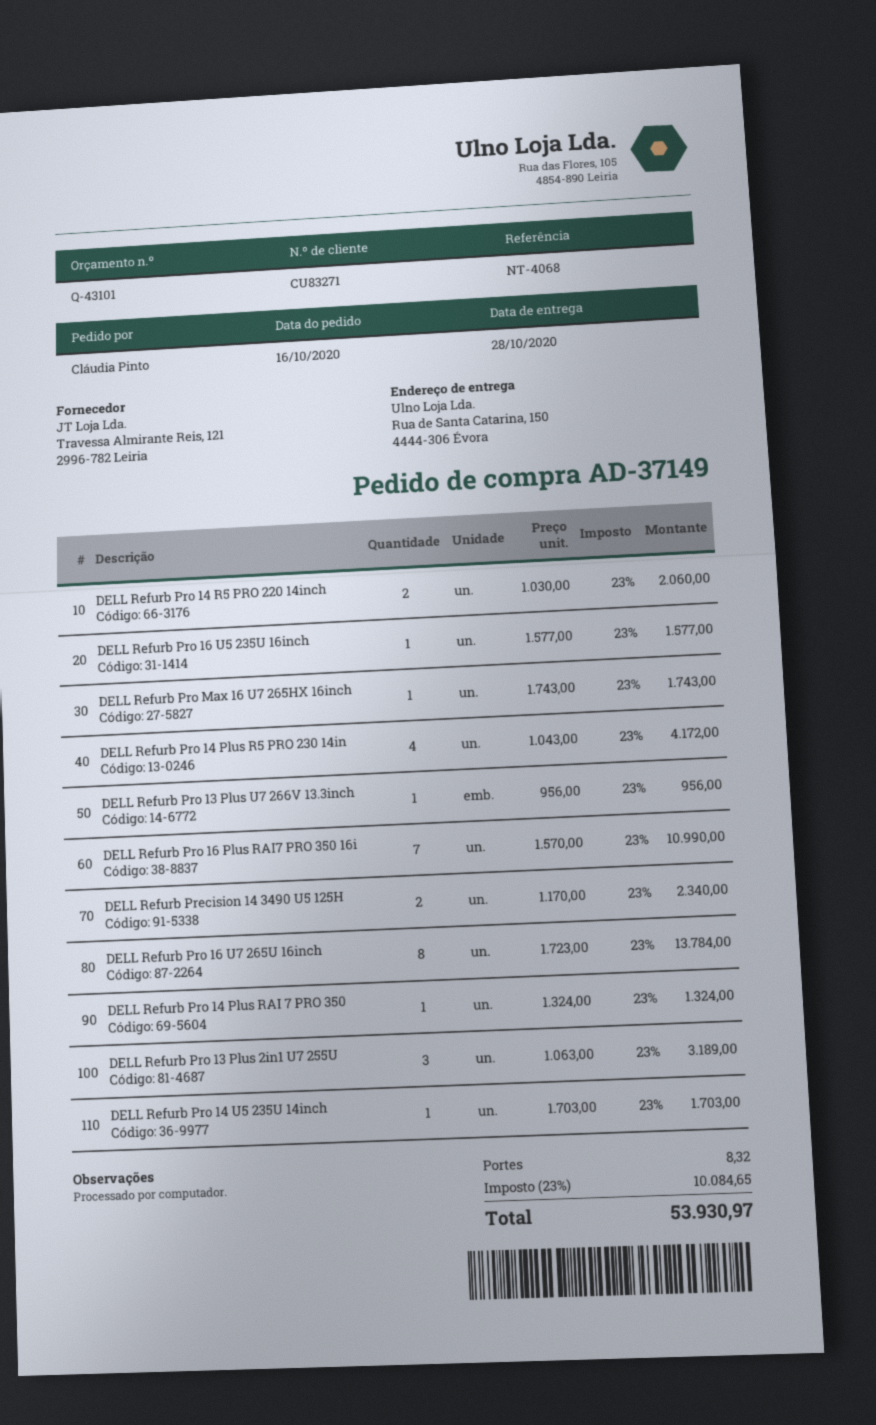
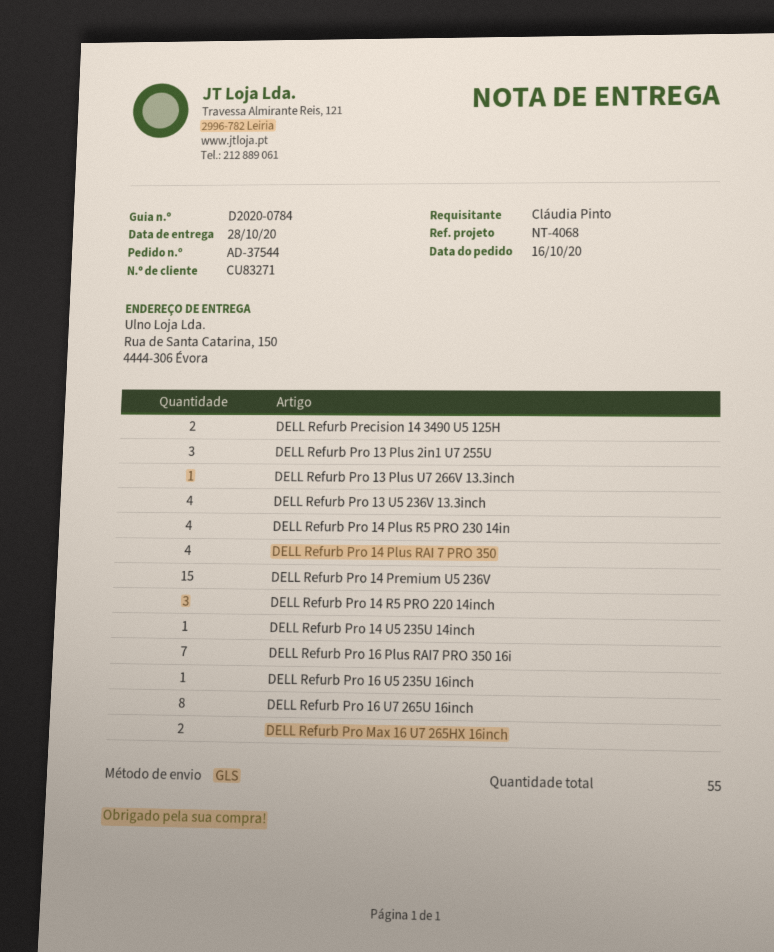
order number: AD-37149 -> AD-37544
DELL Refurb Pro 14 R5 PRO 220 14inch: 2 -> 3
DELL Refurb Pro Max 16 U7 265HX 16inch: 1 -> 2
DELL Refurb Pro 14 Plus RAI 7 PRO 350: 1 -> 4
DELL Refurb Pro 13 U5 236V 13.3inch: none -> 4
DELL Refurb Pro 14 Premium U5 236V: none -> 15

